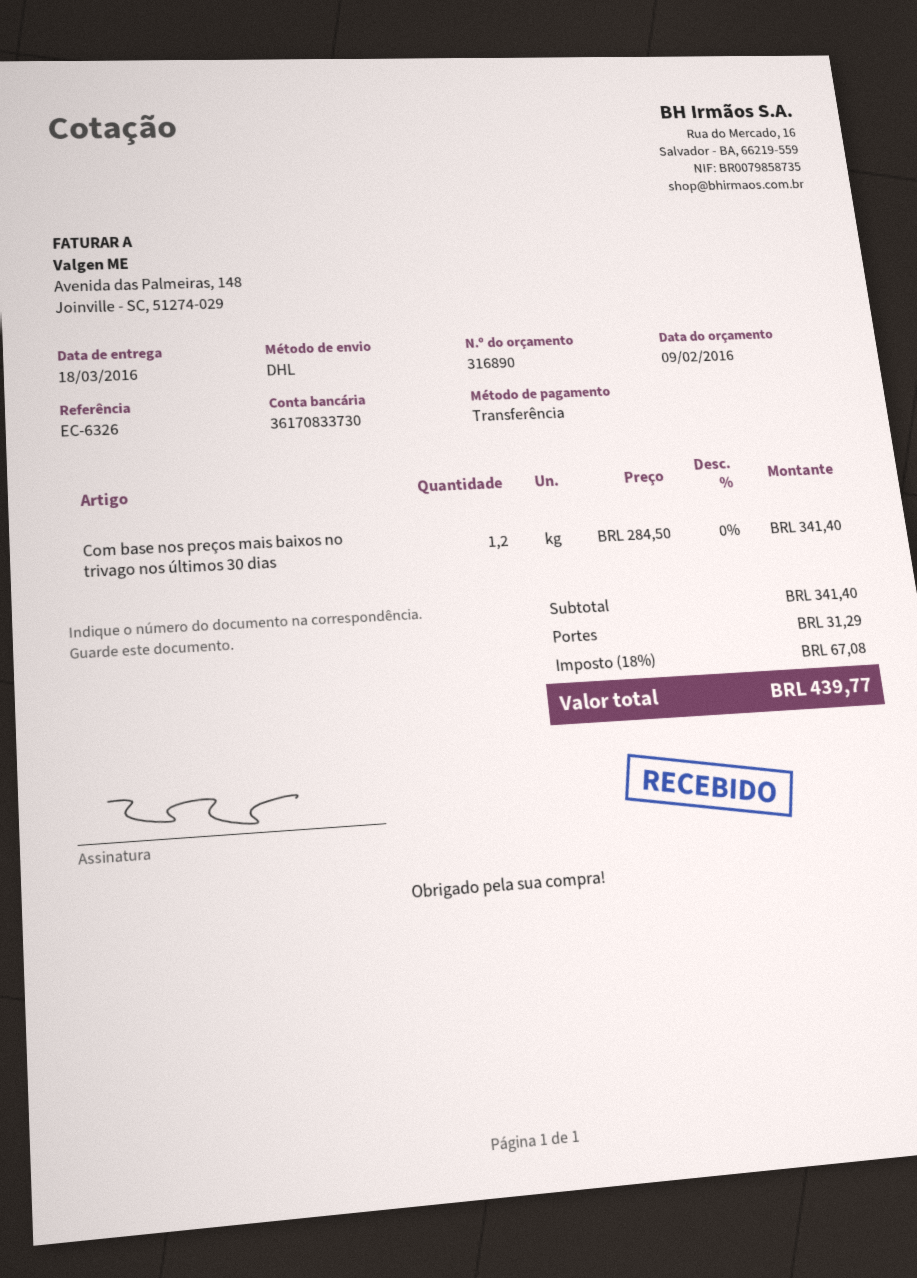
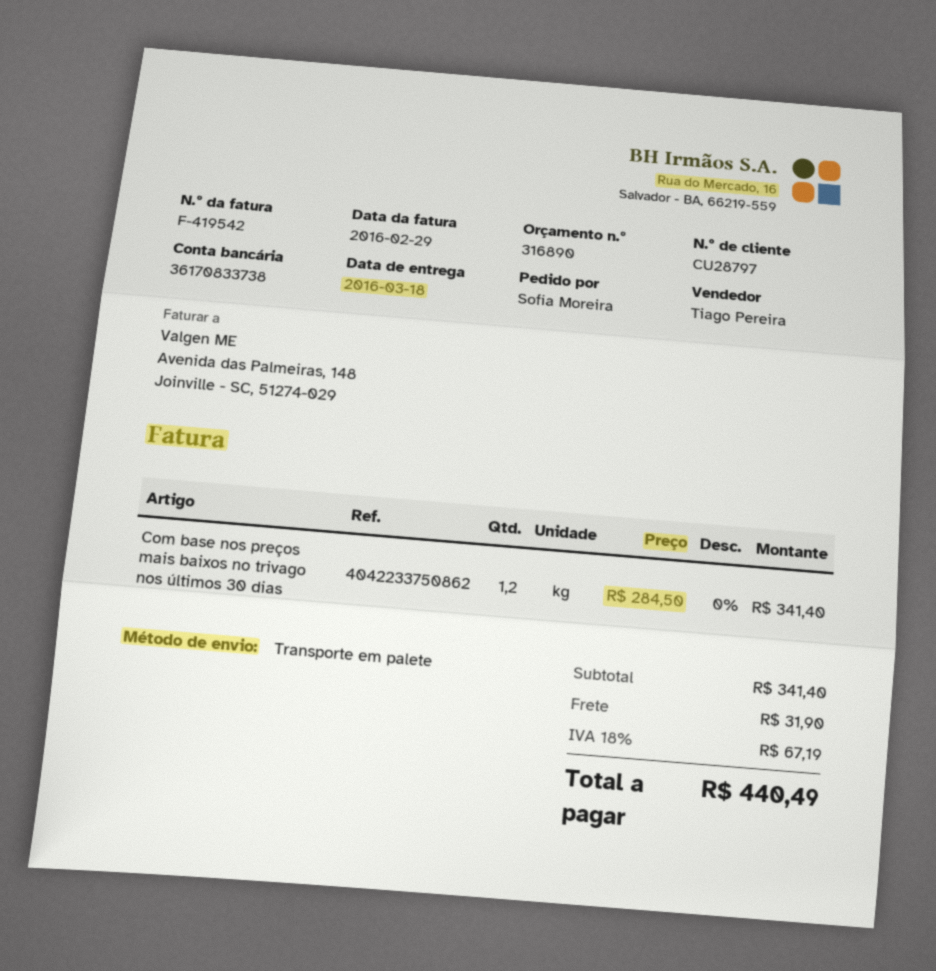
bank account: 36170833730 -> 36170833738
shipping method: DHL -> pallet freight
shipping: 31.29 -> 31.90
tax: 18% = 67.08 -> 18% = 67.19
total: 439.77 -> 440.49

